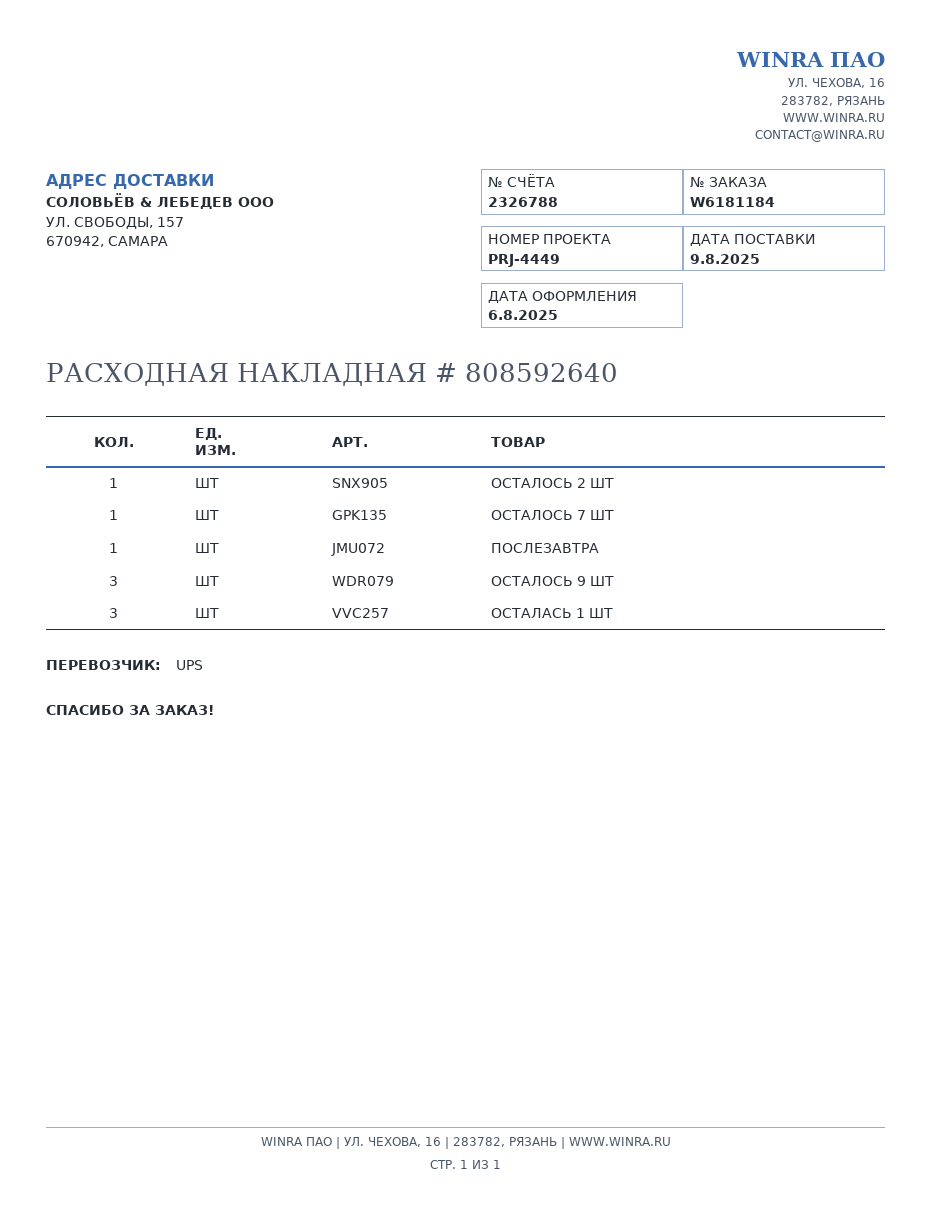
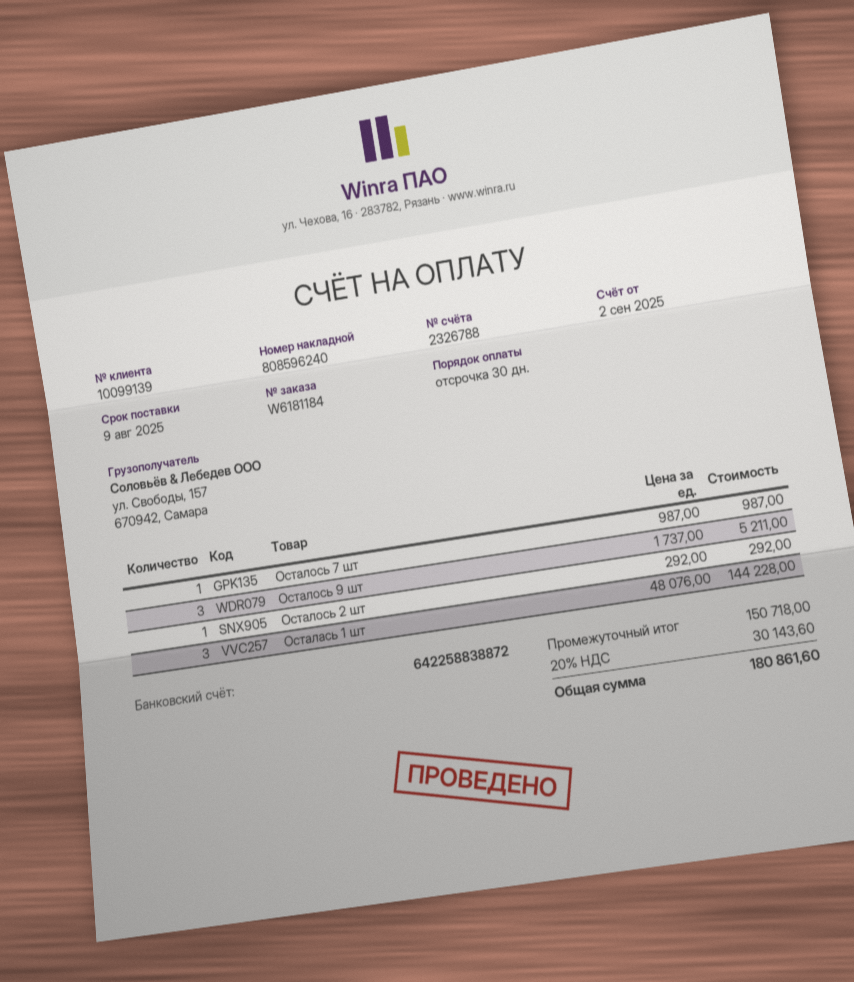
delivery note number: 808592640 -> 808596240
ПОСЛЕЗАВТРА: 1 -> none

